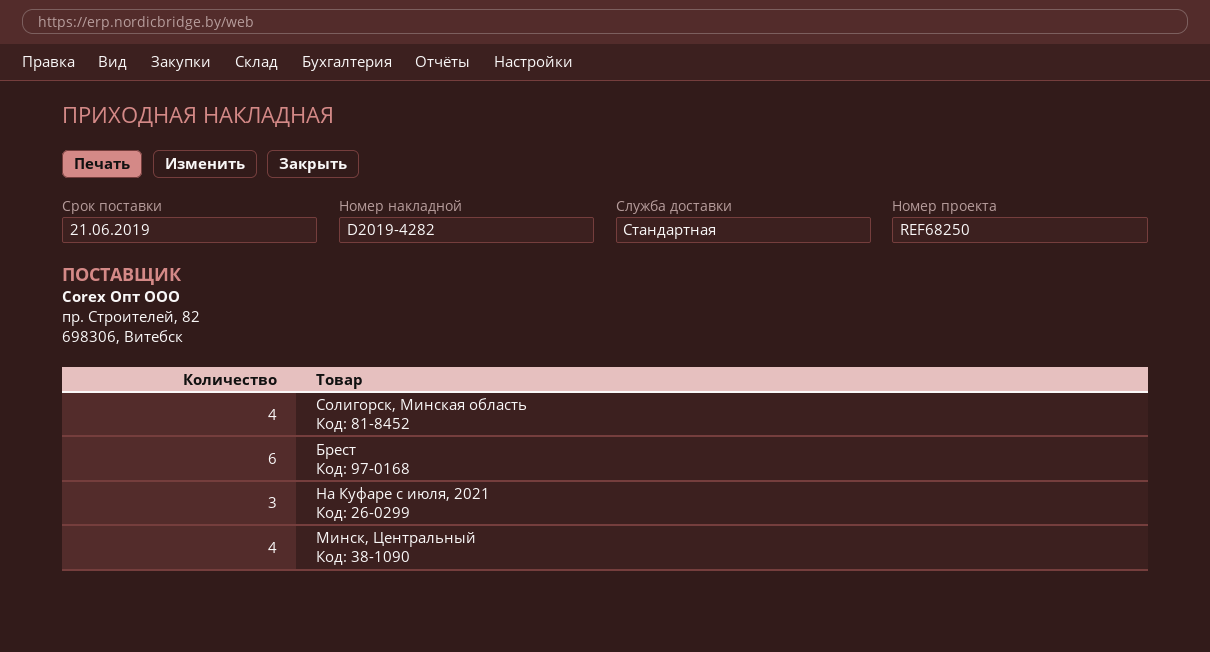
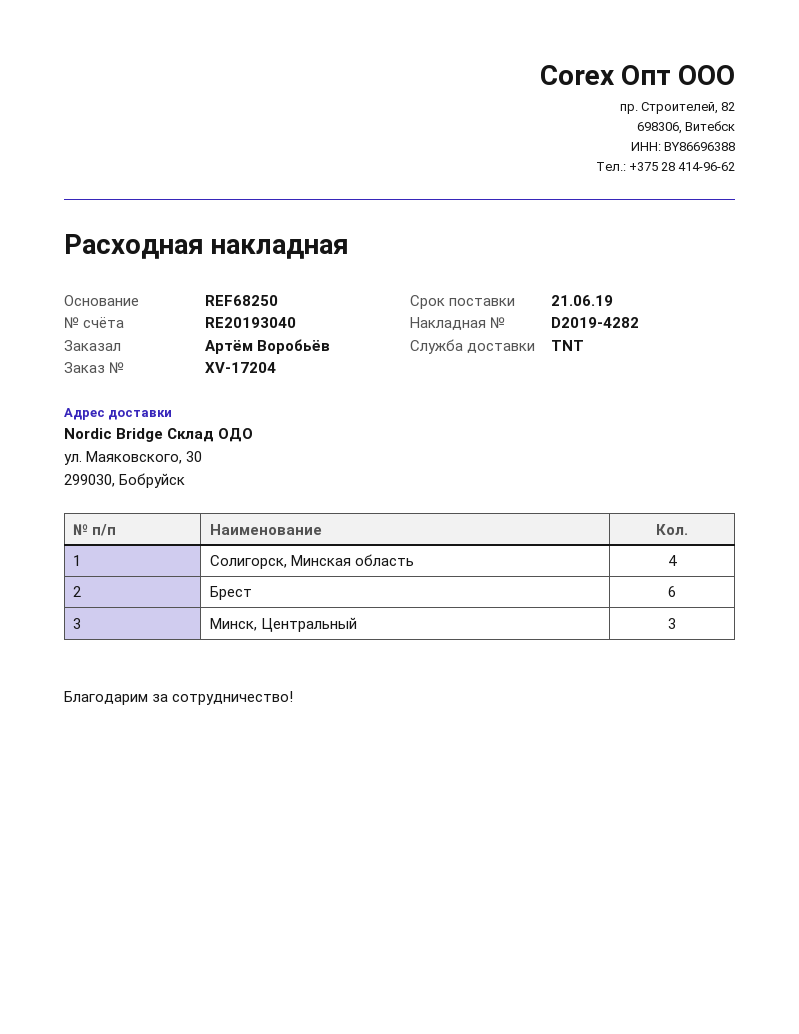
shipping method: standard -> TNT
На Куфаре с июля, 2021: 3 -> none
Минск, Центральный: 4 -> 3

